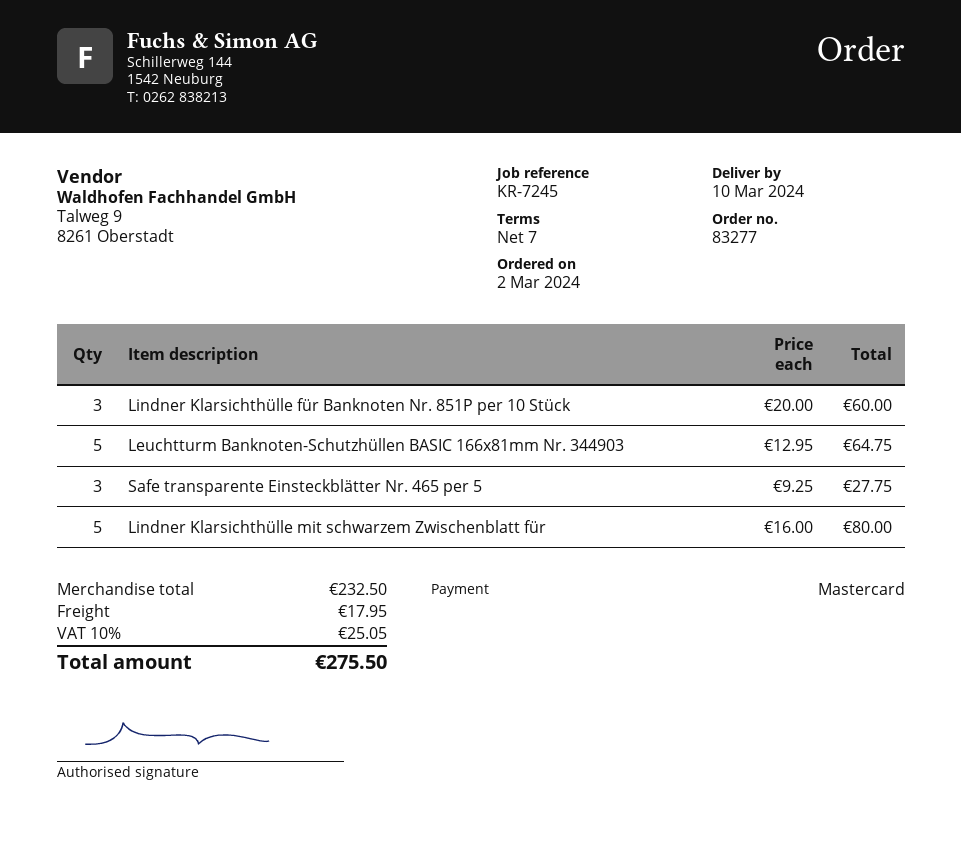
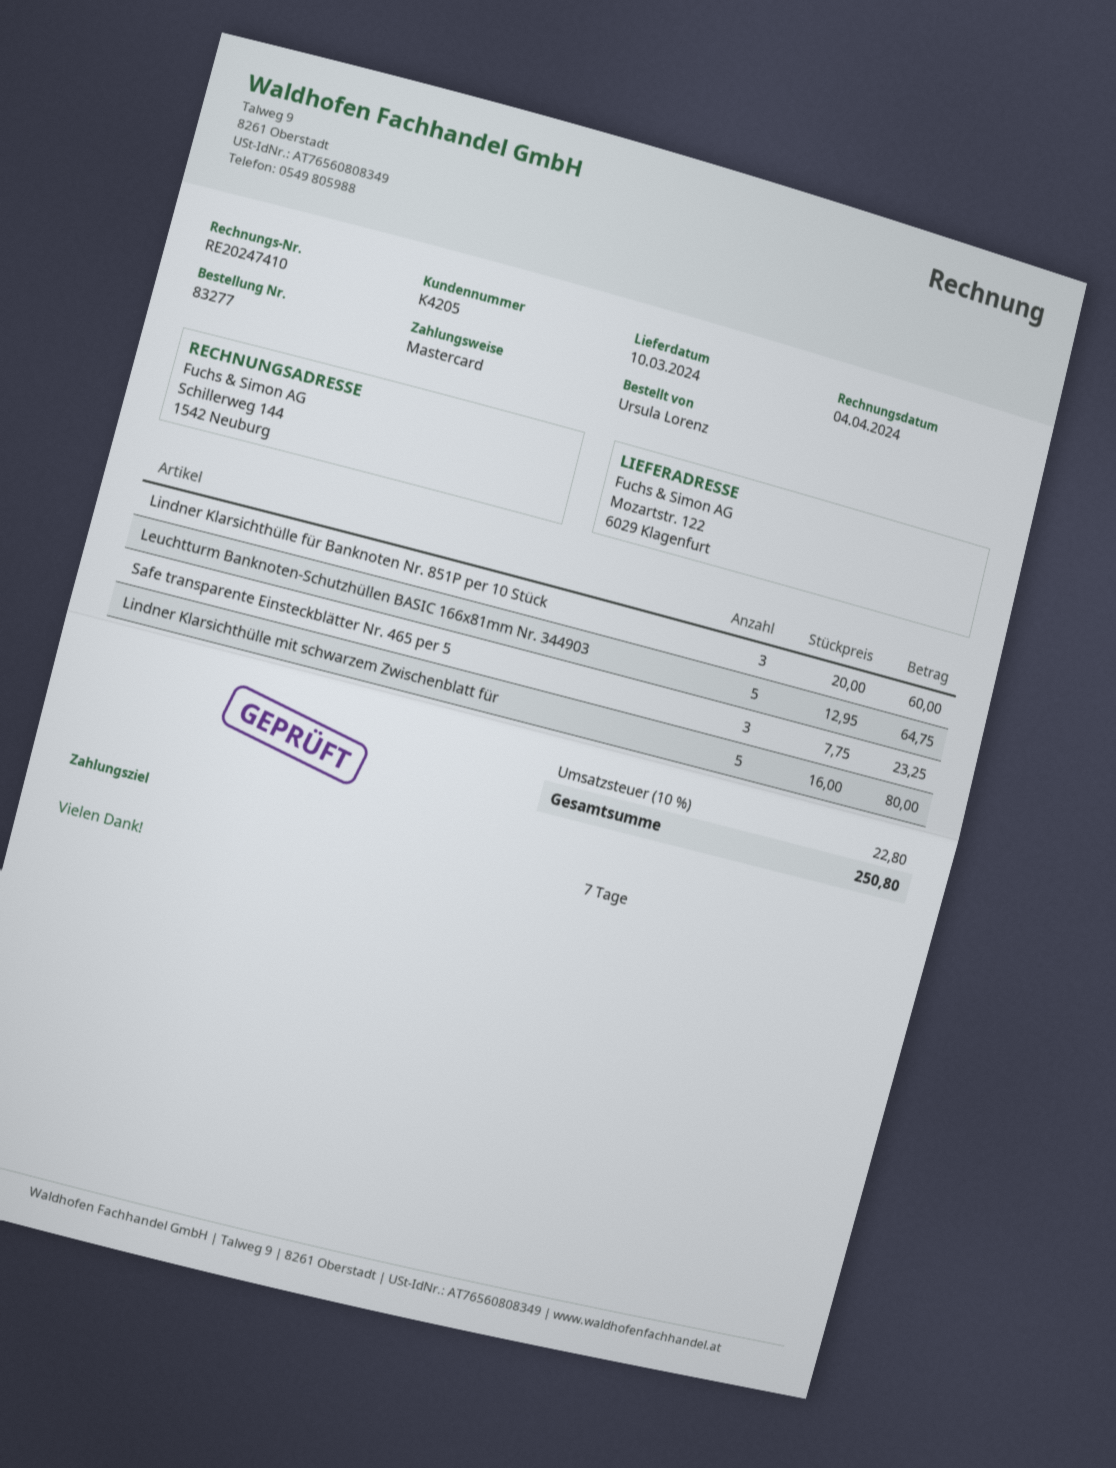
Safe transparente Einsteckblätter Nr. 465 per 5: 3 x 9.25 = 27.75 -> 3 x 7.75 = 23.25
shipping: 17.95 -> none
tax: 10% = 25.05 -> 10% = 22.80
total: 275.50 -> 250.80

